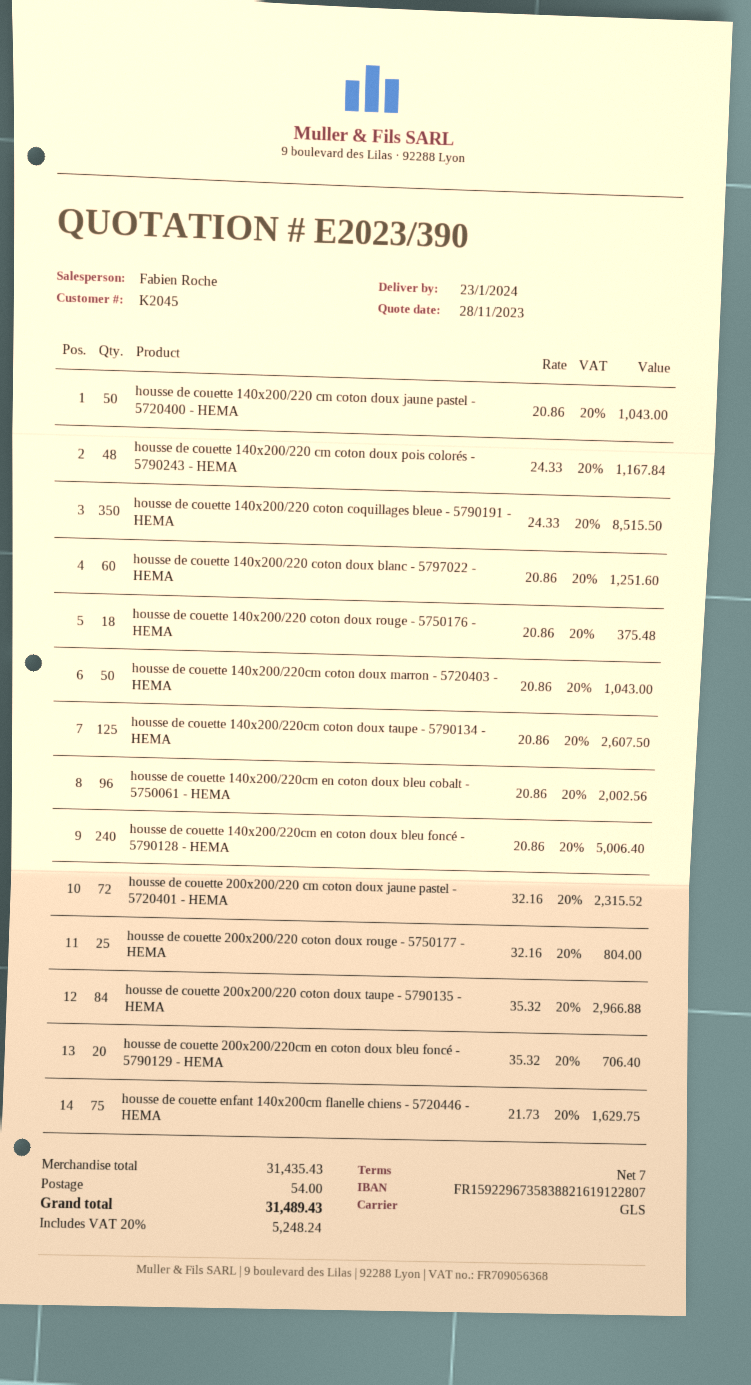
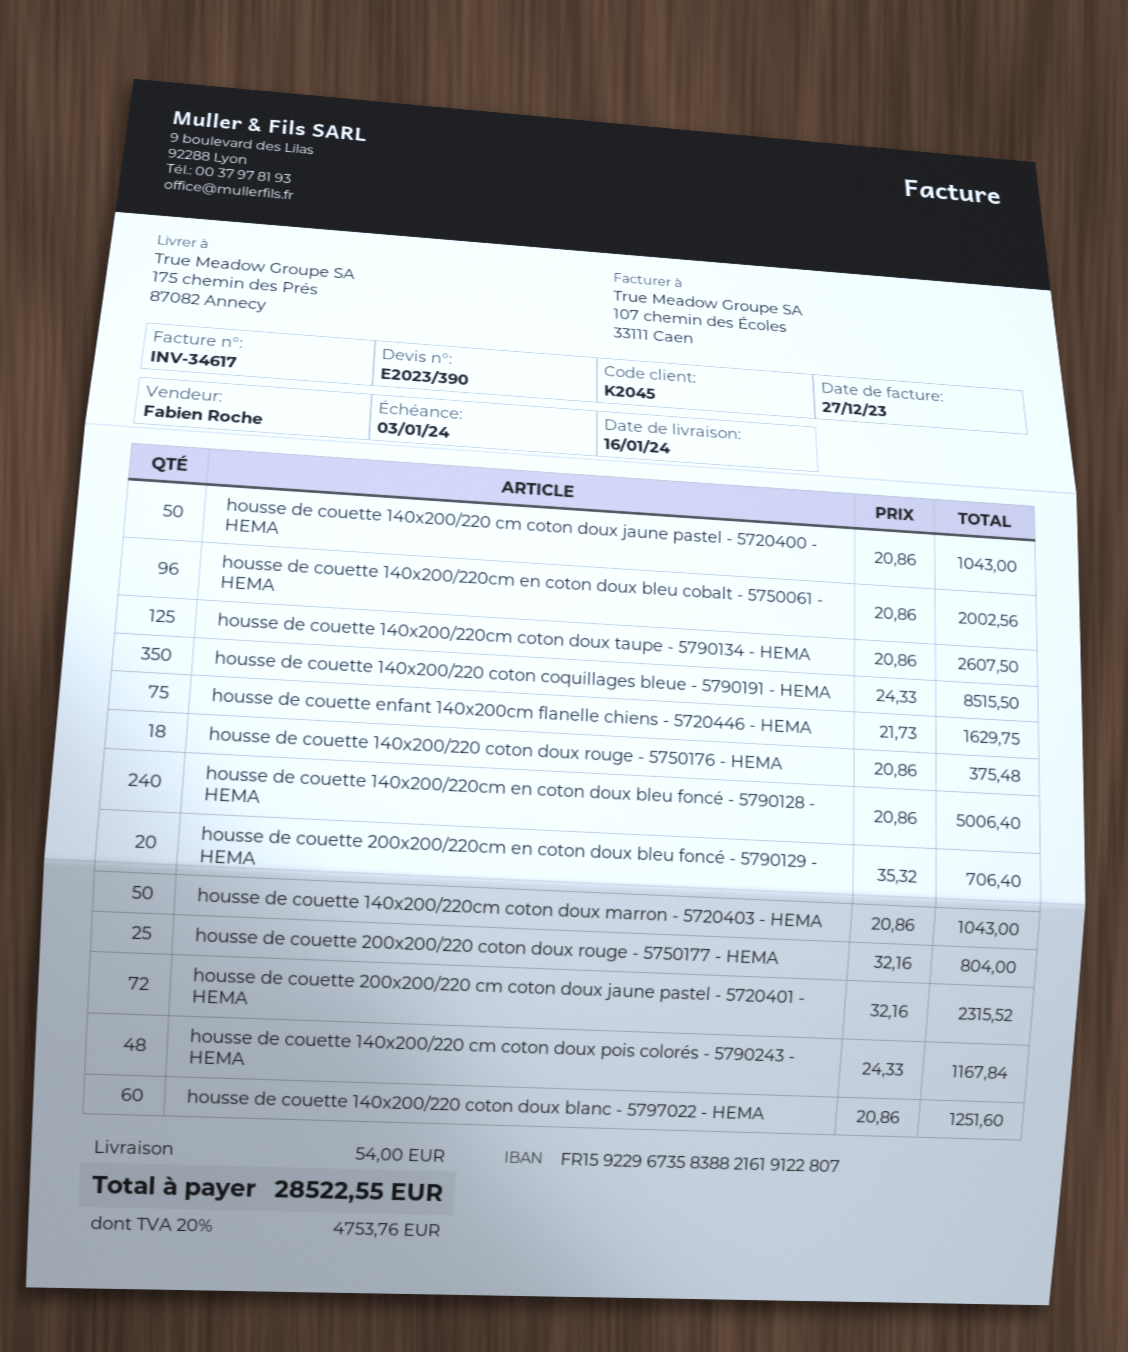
delivery date: 2024-01-23 -> 2024-01-16
housse de couette 200x200/220 coton doux taupe - 5790135 - HEMA: 84 x 35.32 = 2966.88 -> none
tax: 20% = 5248.24 -> 20% = 4753.76
total: 31489.43 -> 28522.55

